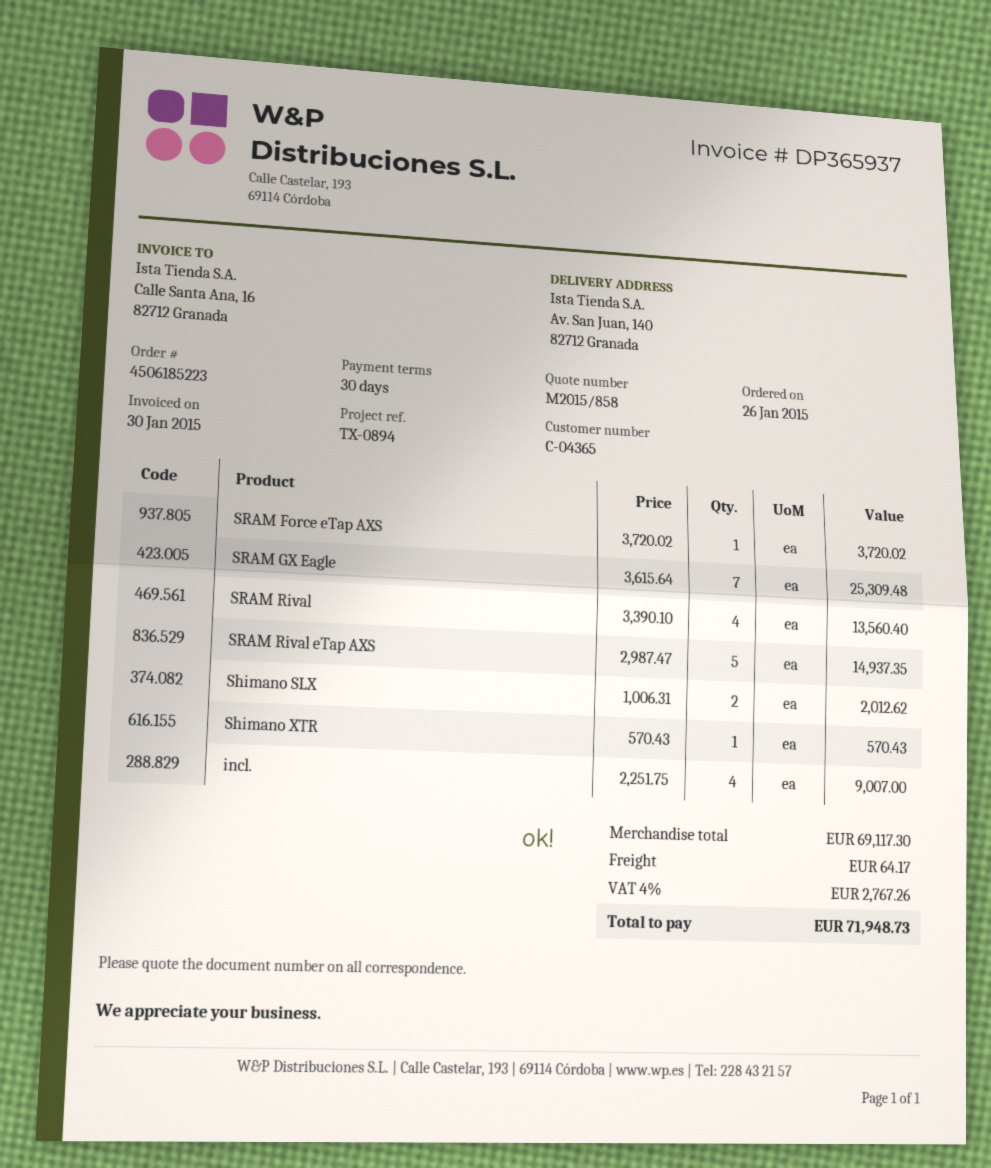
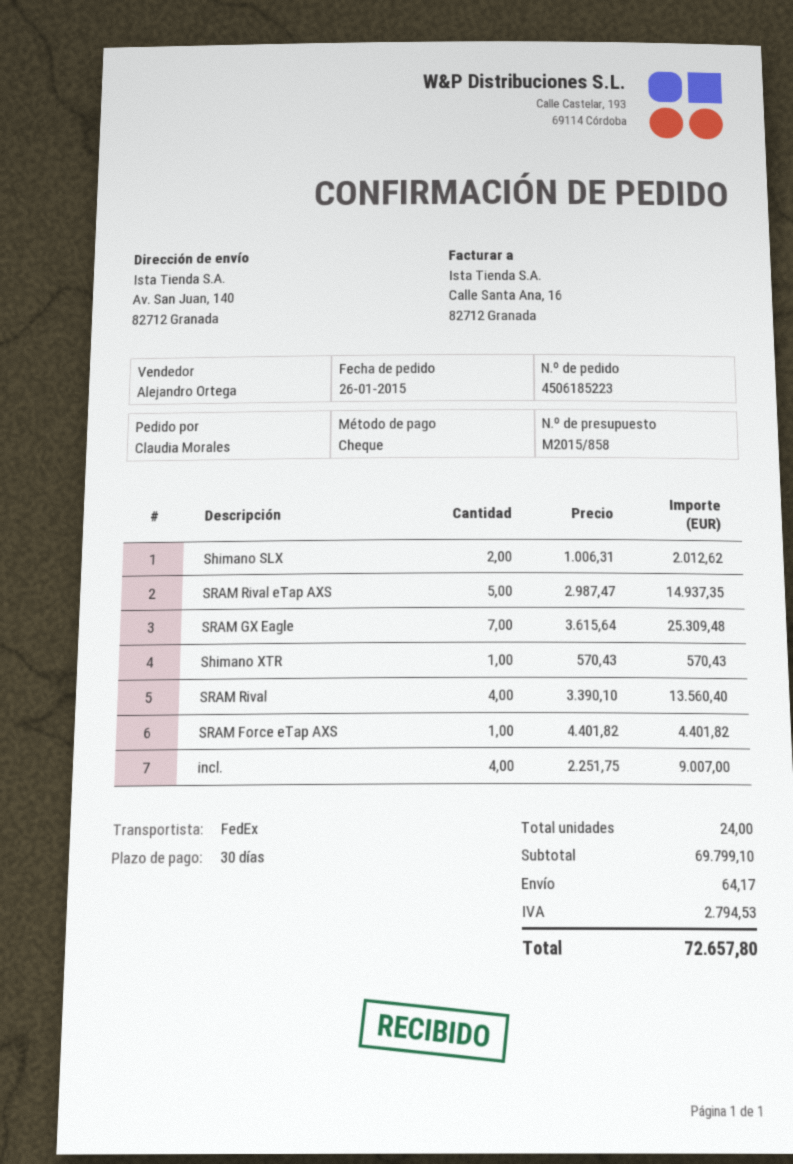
SRAM Force eTap AXS: 1 x 3720.02 = 3720.02 -> 1 x 4401.82 = 4401.82
subtotal: 69117.30 -> 69799.10
tax: 2767.26 -> 2794.53
total: 71948.73 -> 72657.80

